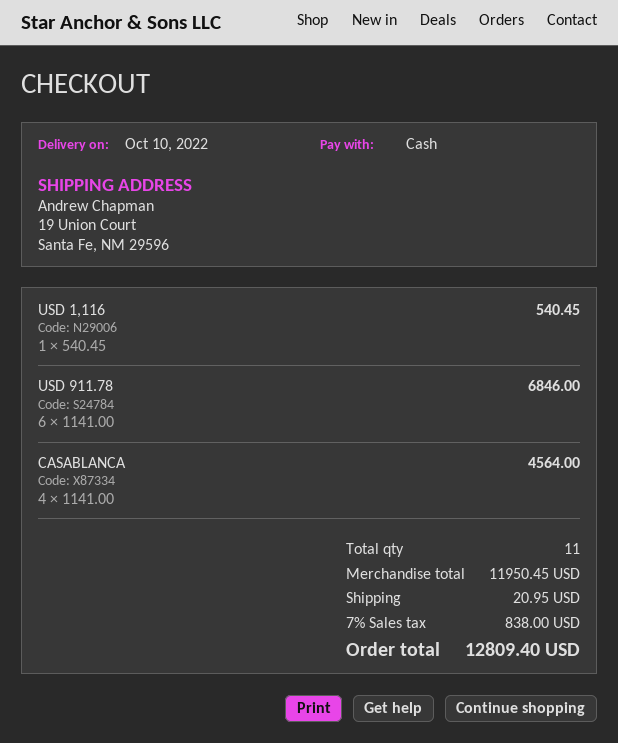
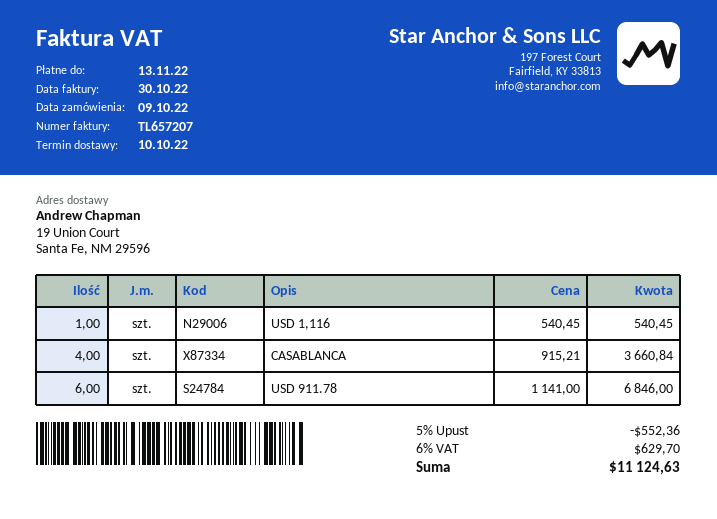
CASABLANCA: 4 x 1141.00 = 4564.00 -> 4 x 915.21 = 3660.84
discount: none -> 5% = 552.36
shipping: 20.95 -> none
tax: 7% = 838.00 -> 6% = 629.70
total: 12809.40 -> 11124.63

